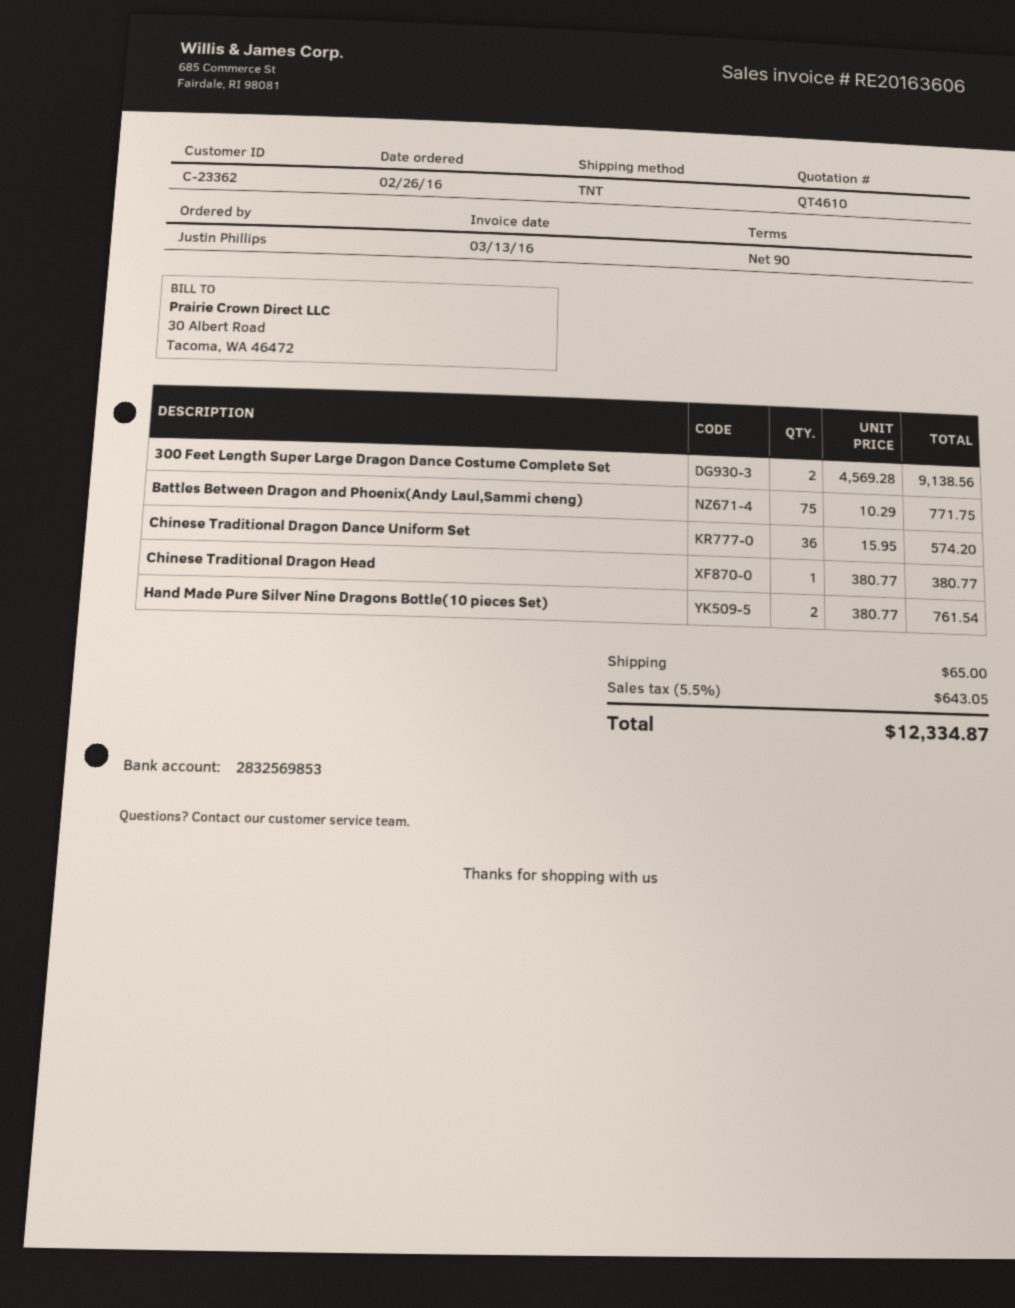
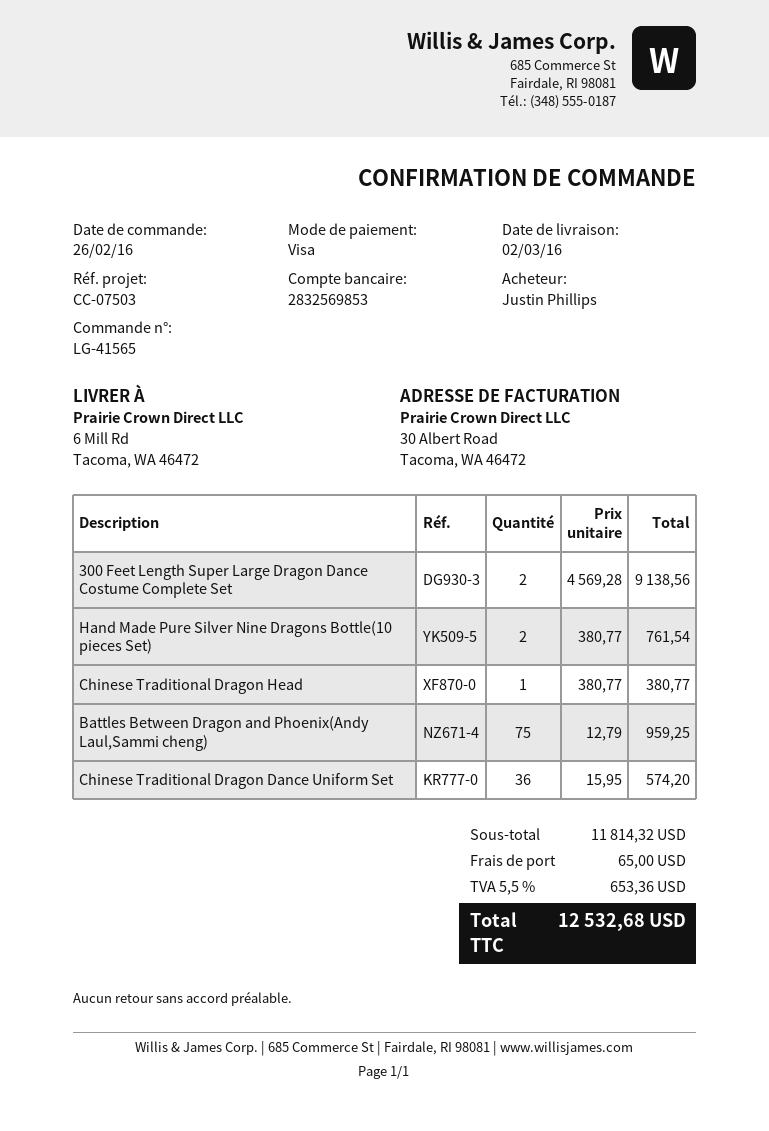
Battles Between Dragon and Phoenix(Andy Laul,Sammi cheng): 75 x 10.29 = 771.75 -> 75 x 12.79 = 959.25
tax: 5.5% = 643.05 -> 5.5% = 653.36
total: 12334.87 -> 12532.68

